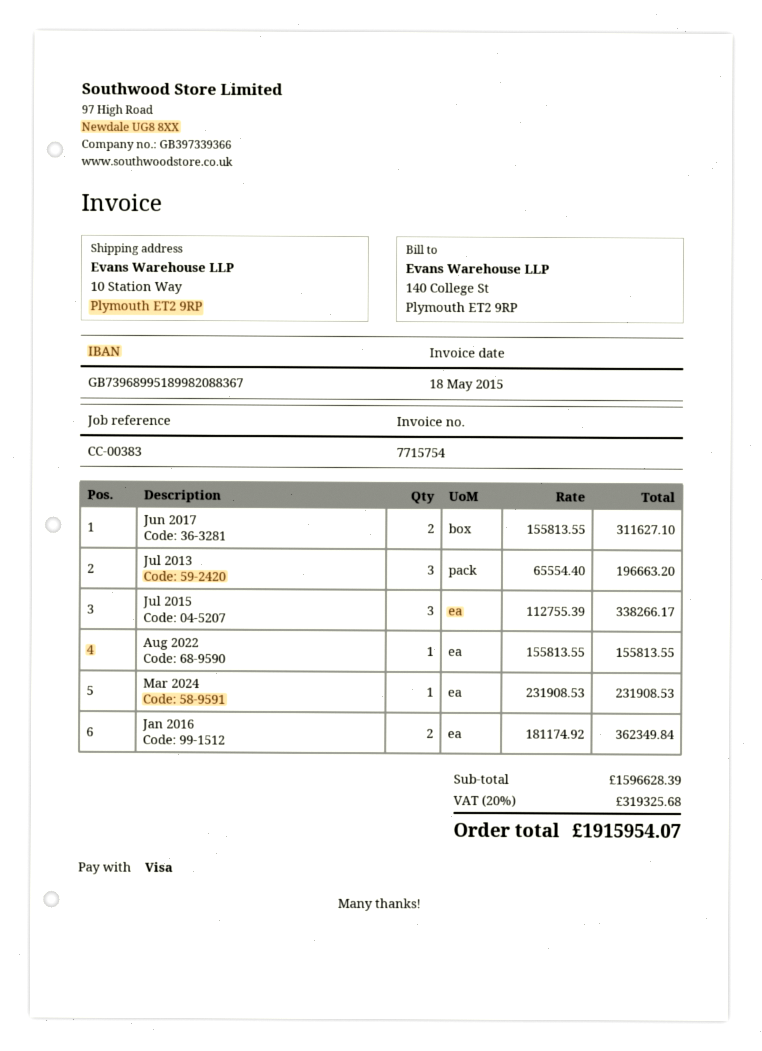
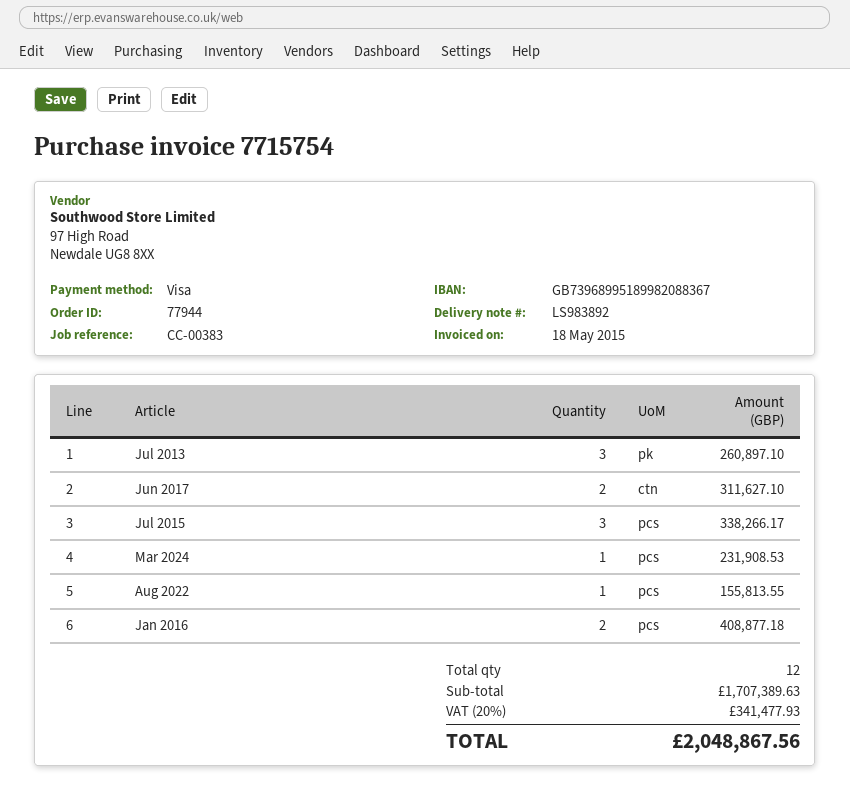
Jul 2013: 3 for 196663.20 -> 3 for 260897.10
Jan 2016: 2 for 362349.84 -> 2 for 408877.18
subtotal: 1596628.39 -> 1707389.63
tax: 20% = 319325.68 -> 20% = 341477.93
total: 1915954.07 -> 2048867.56

